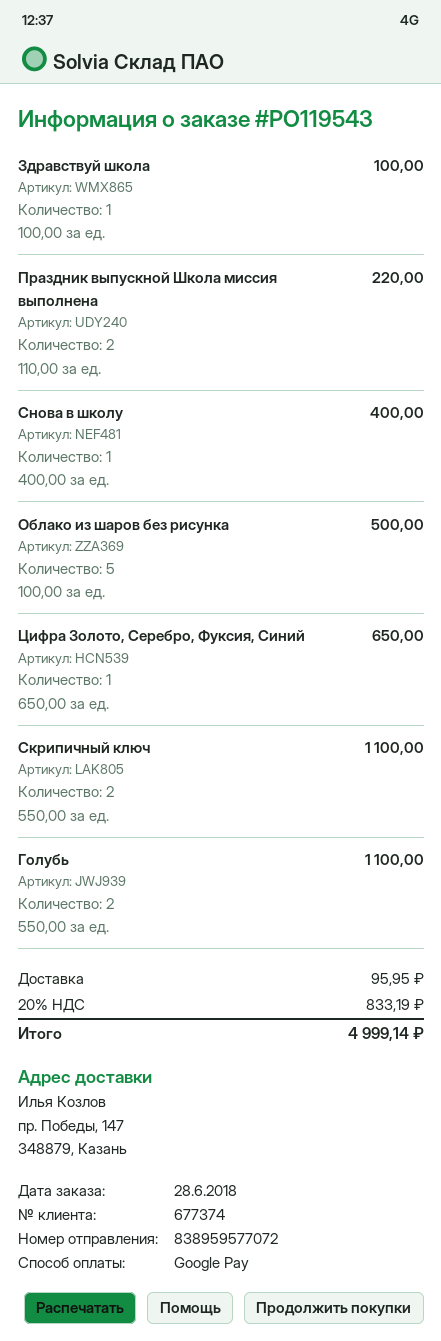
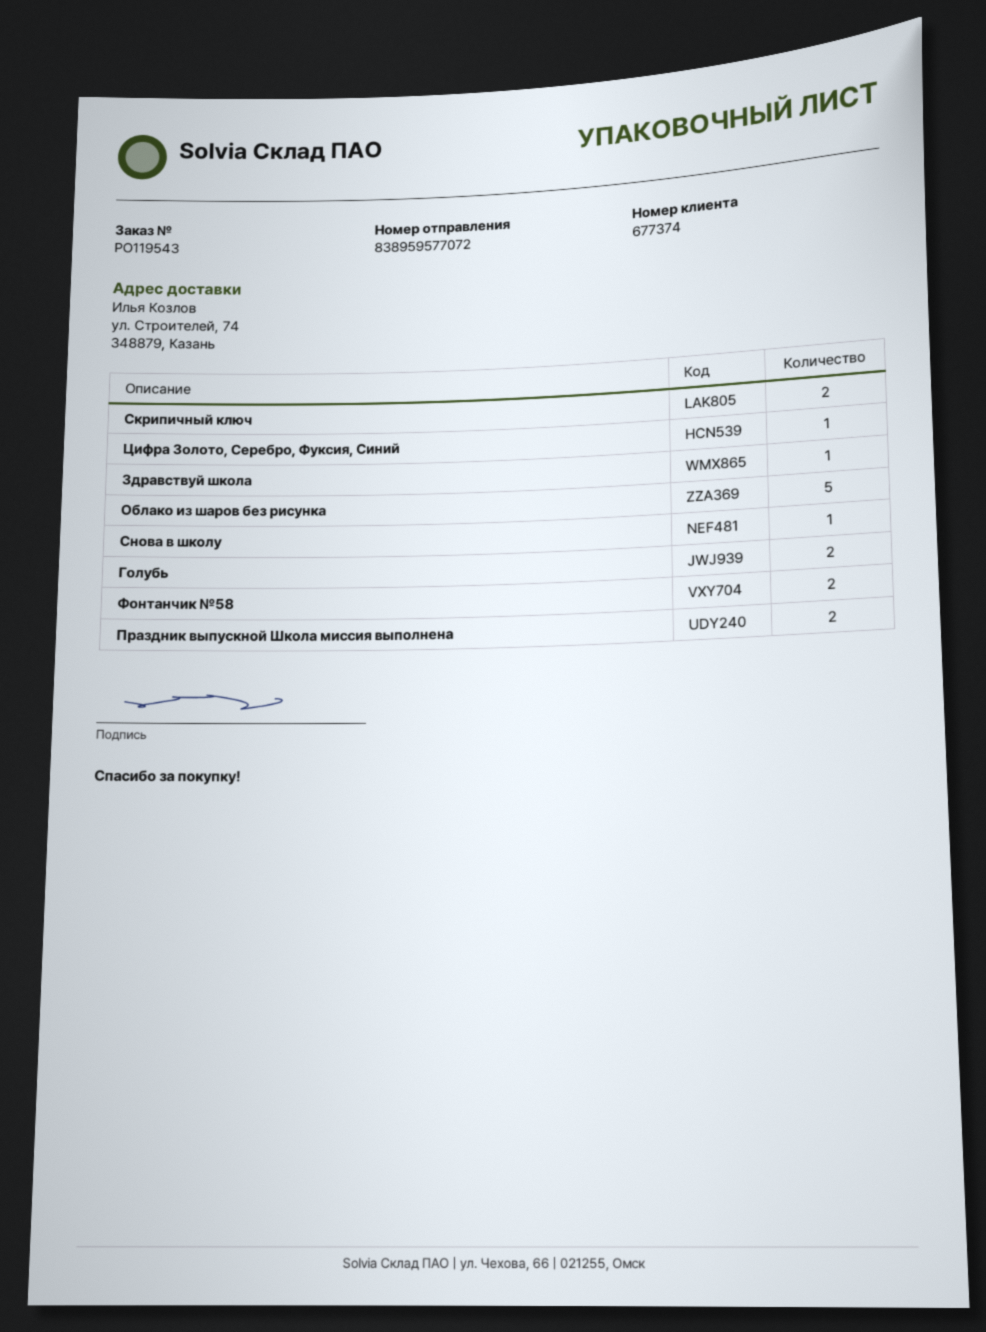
ship to: пр. Победы, 147, 348879, Казань -> ул. Строителей, 74, 348879, Казань
Фонтанчик №58: none -> 2

